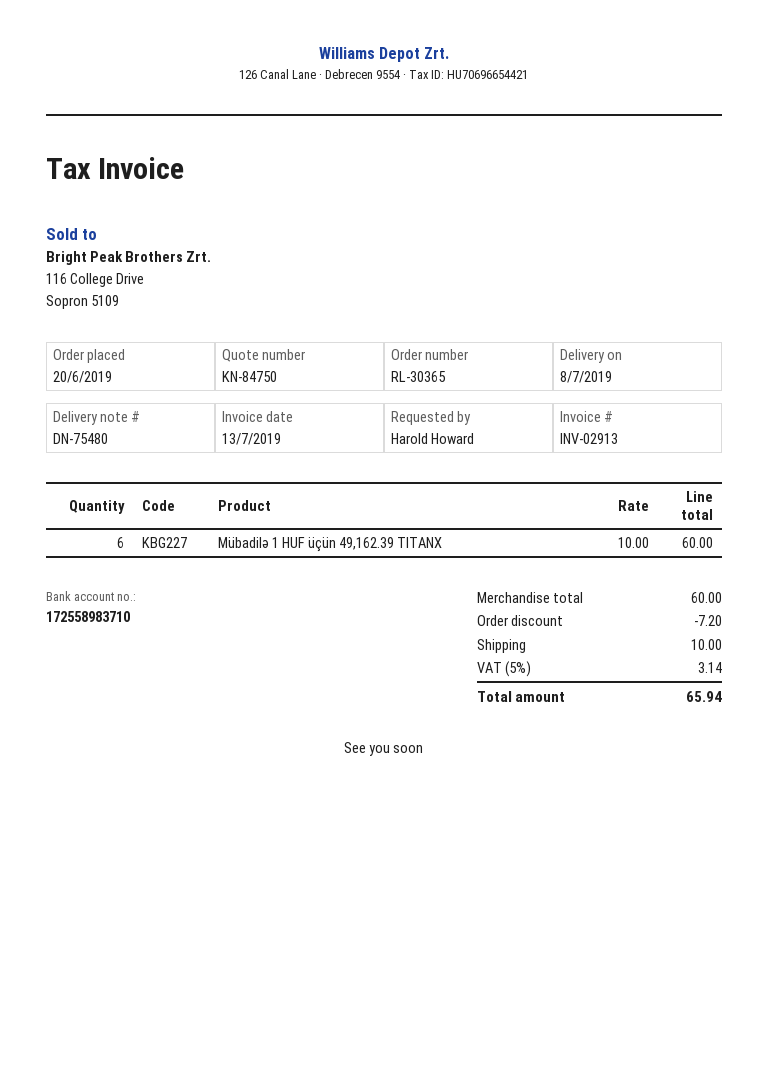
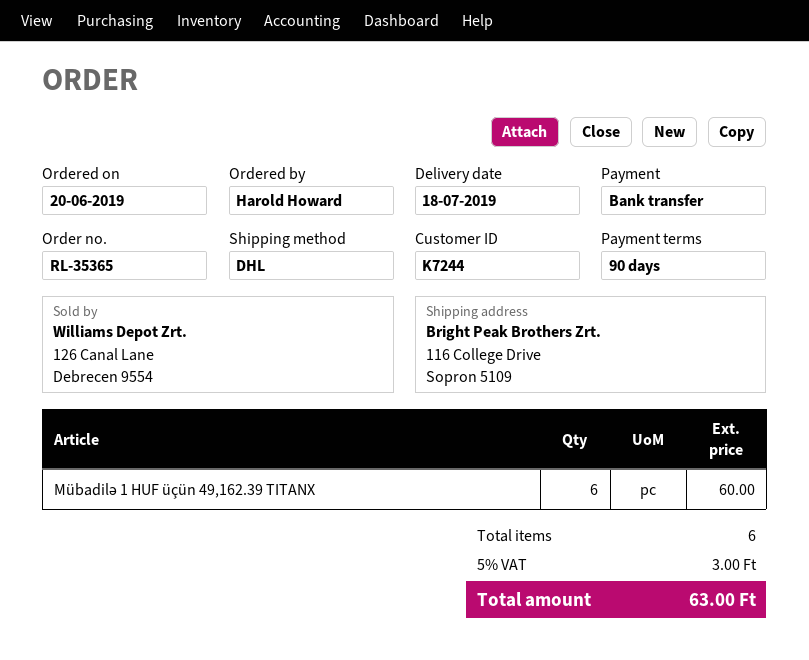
order number: RL-30365 -> RL-35365
delivery date: 2019-07-08 -> 2019-07-18
discount: 7.20 -> none
shipping: 10.00 -> none
tax: 5% = 3.14 -> 5% = 3.00
total: 65.94 -> 63.00

